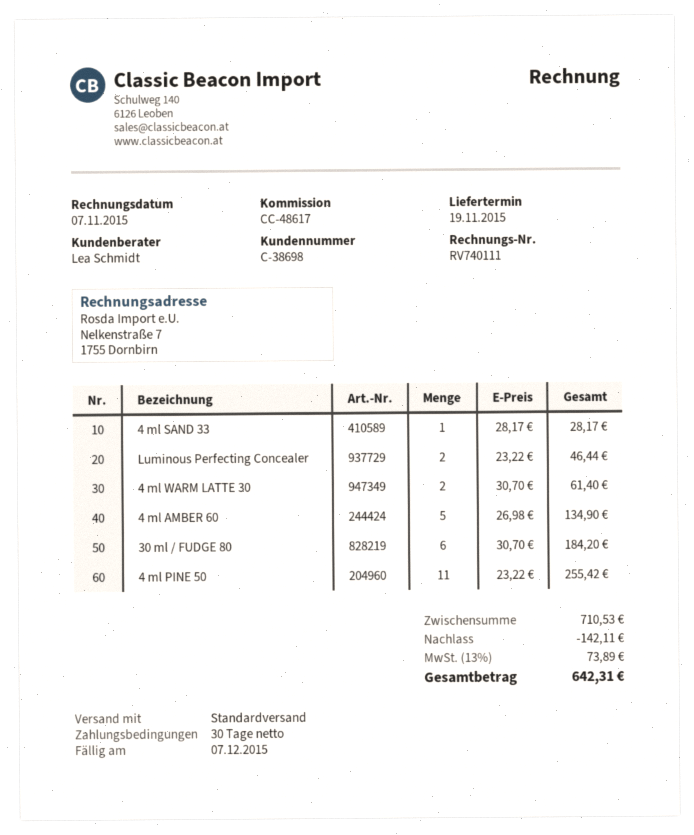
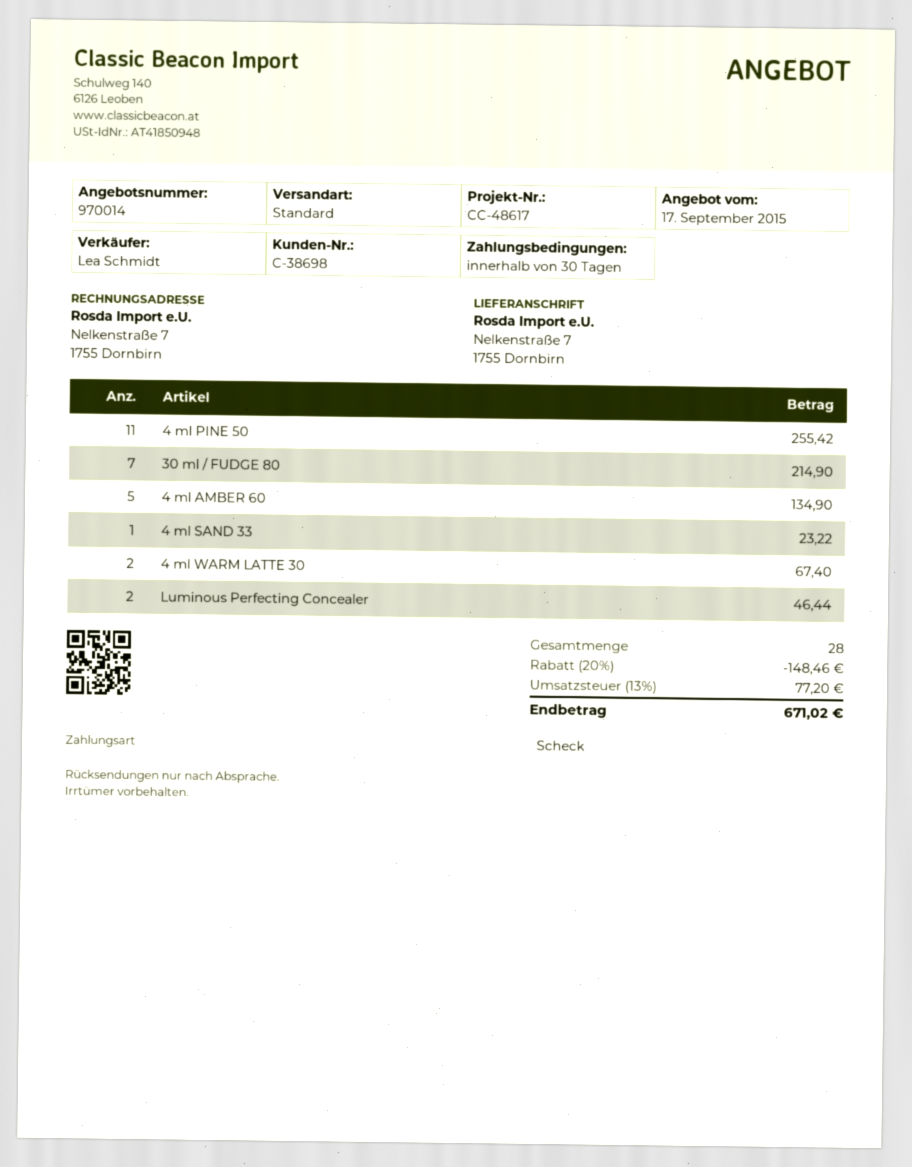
4 ml SAND 33: 1 for 28.17 -> 1 for 23.22
4 ml WARM LATTE 30: 2 for 61.40 -> 2 for 67.40
30 ml / FUDGE 80: 6 for 184.20 -> 7 for 214.90
discount: 142.11 -> 148.46
tax: 13% = 73.89 -> 13% = 77.20
total: 642.31 -> 671.02

